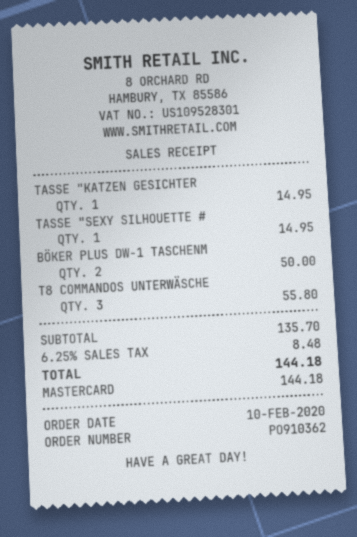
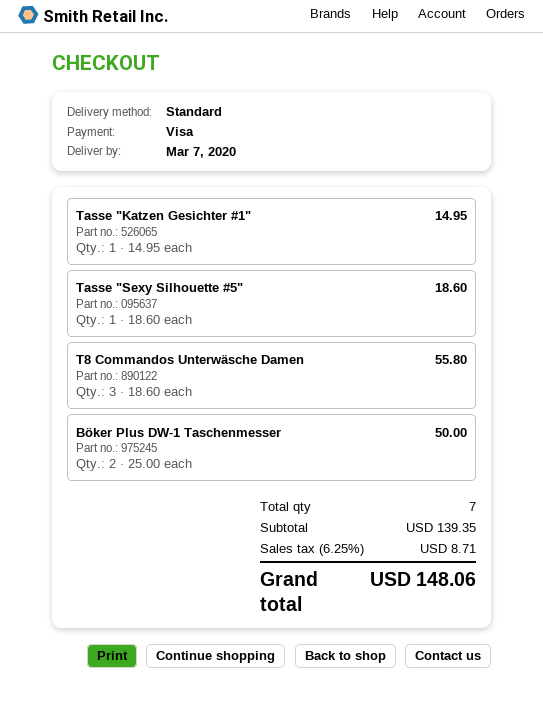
payment method: Mastercard -> Visa
TASSE "SEXY SILHOUETTE #: 1 for 14.95 -> 1 for 18.60
subtotal: 135.70 -> 139.35
tax: 6.25% = 8.48 -> 6.25% = 8.71
total: 144.18 -> 148.06

